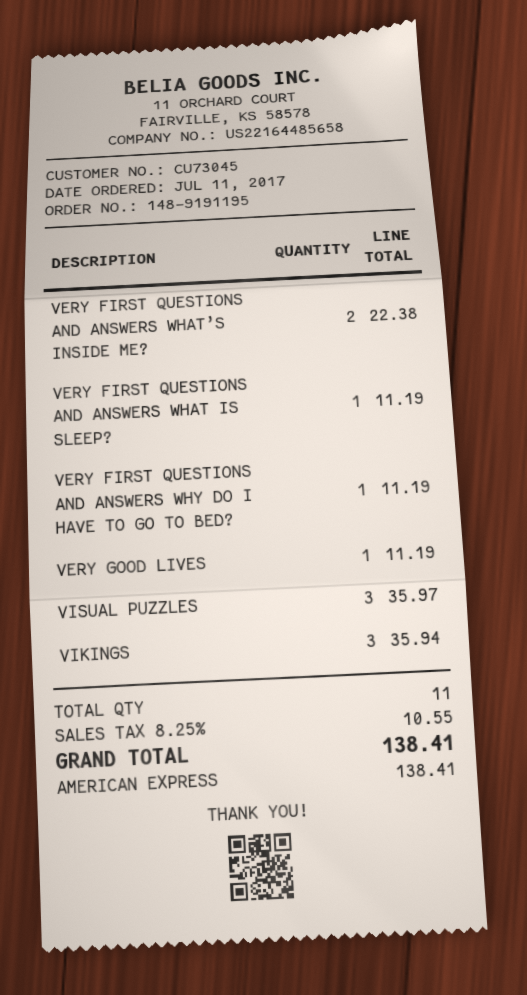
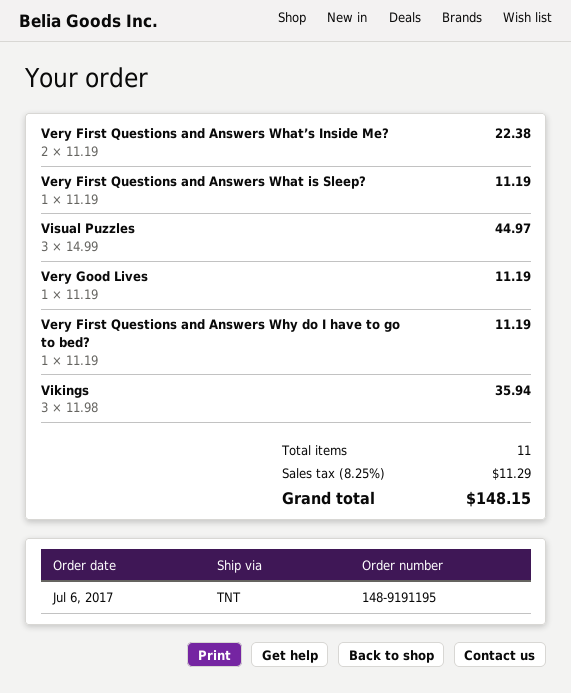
order date: 2017-07-11 -> 2017-07-06
VISUAL PUZZLES: 3 for 35.97 -> 3 for 44.97
tax: 8.25% = 10.55 -> 8.25% = 11.29
total: 138.41 -> 148.15

